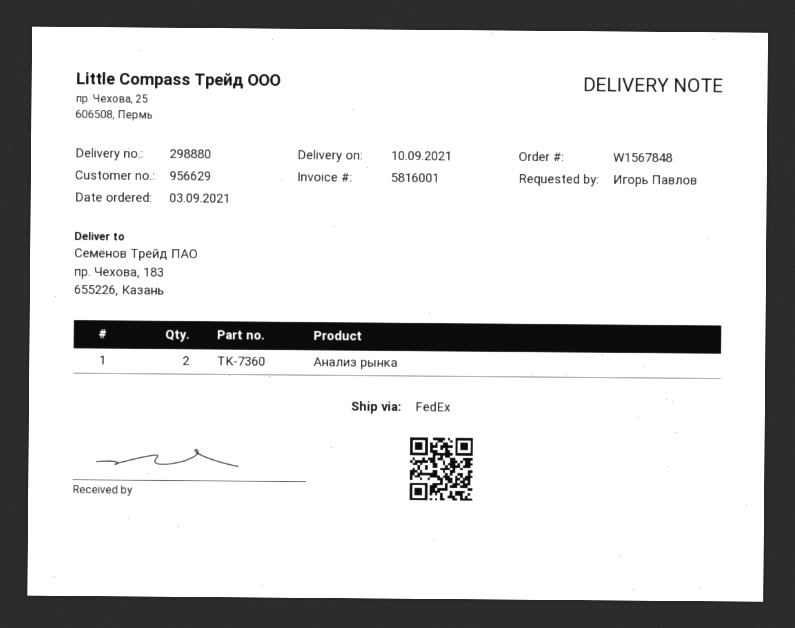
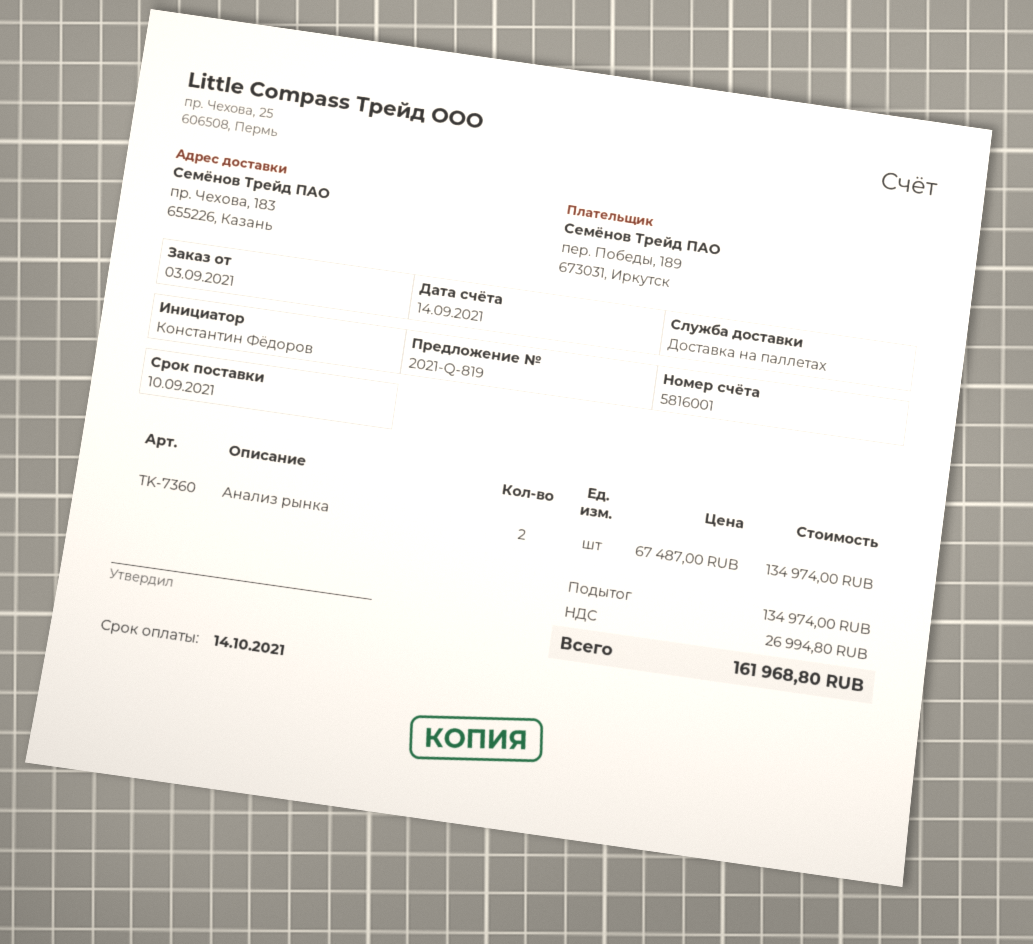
ordered by: Игорь Павлов -> Константин Фёдоров
shipping method: FedEx -> pallet freight

